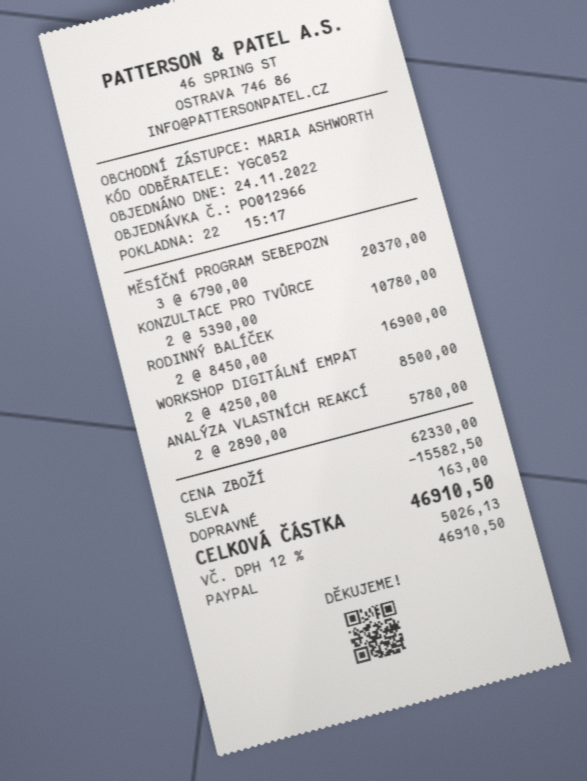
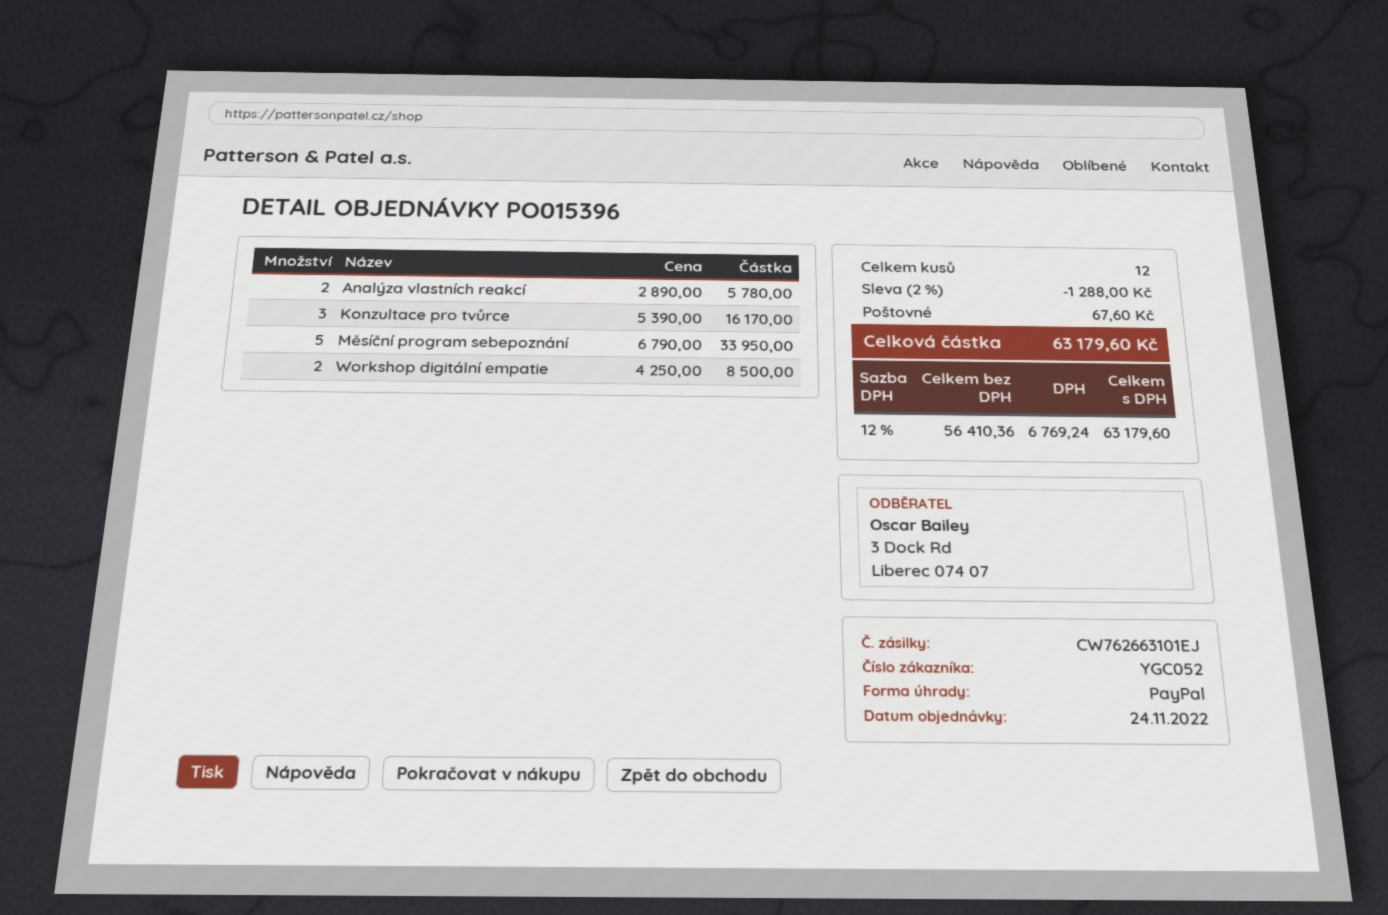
order number: PO012966 -> PO015396
MĚSÍČNÍ PROGRAM SEBEPOZN: 3 x 6790.00 = 20370.00 -> 5 x 6790.00 = 33950.00
KONZULTACE PRO TVŮRCE: 2 x 5390.00 = 10780.00 -> 3 x 5390.00 = 16170.00
RODINNÝ BALÍČEK: 2 x 8450.00 = 16900.00 -> none
discount: 15582.50 -> 1288.00
shipping: 163.00 -> 67.60
tax: 12% = 5026.13 -> 12% = 6769.24
total: 46910.50 -> 63179.60

